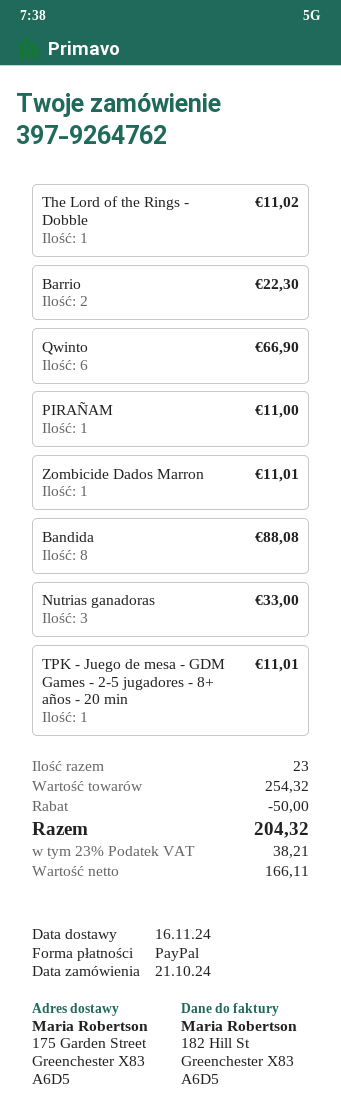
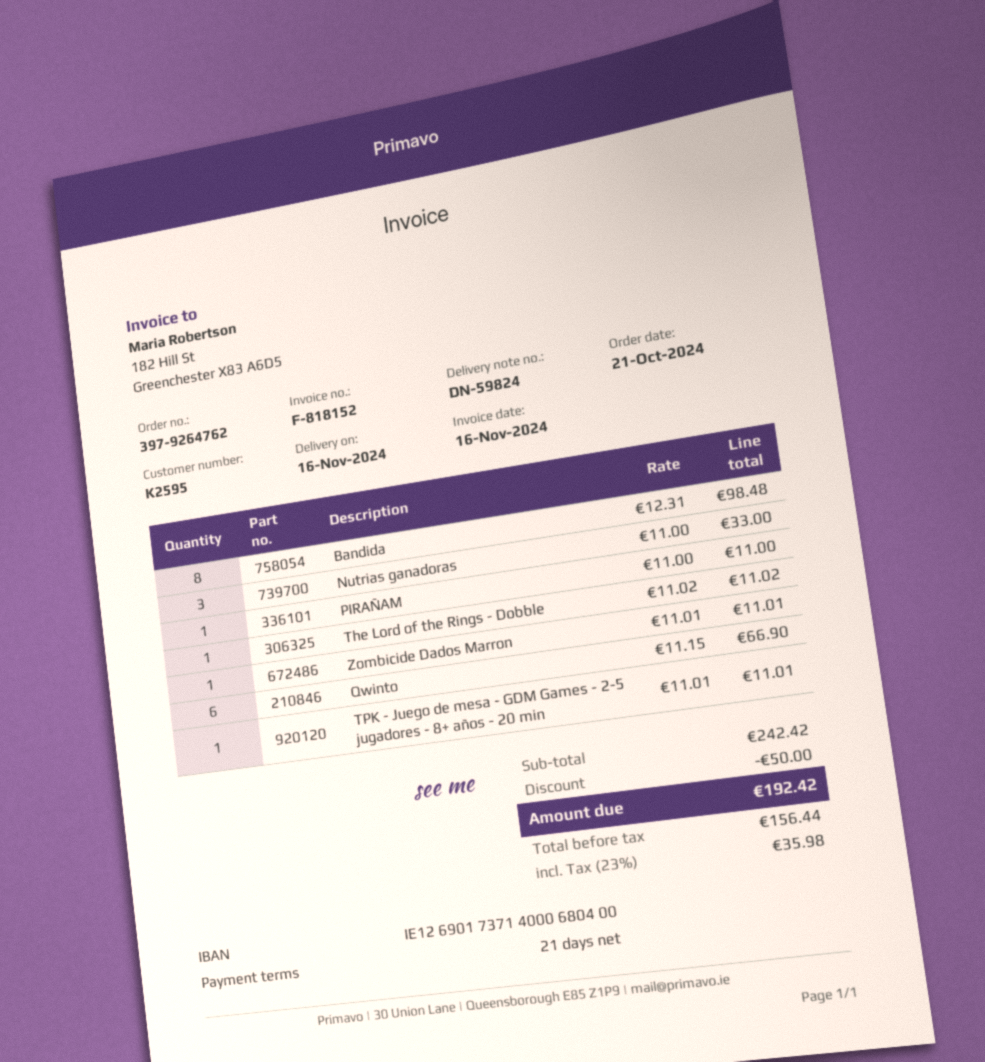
Barrio: 2 for 22.30 -> none
Bandida: 8 for 88.08 -> 8 for 98.48
subtotal: 254.32 -> 242.42
net: 166.11 -> 156.44
tax: 23% = 38.21 -> 23% = 35.98
total: 204.32 -> 192.42

